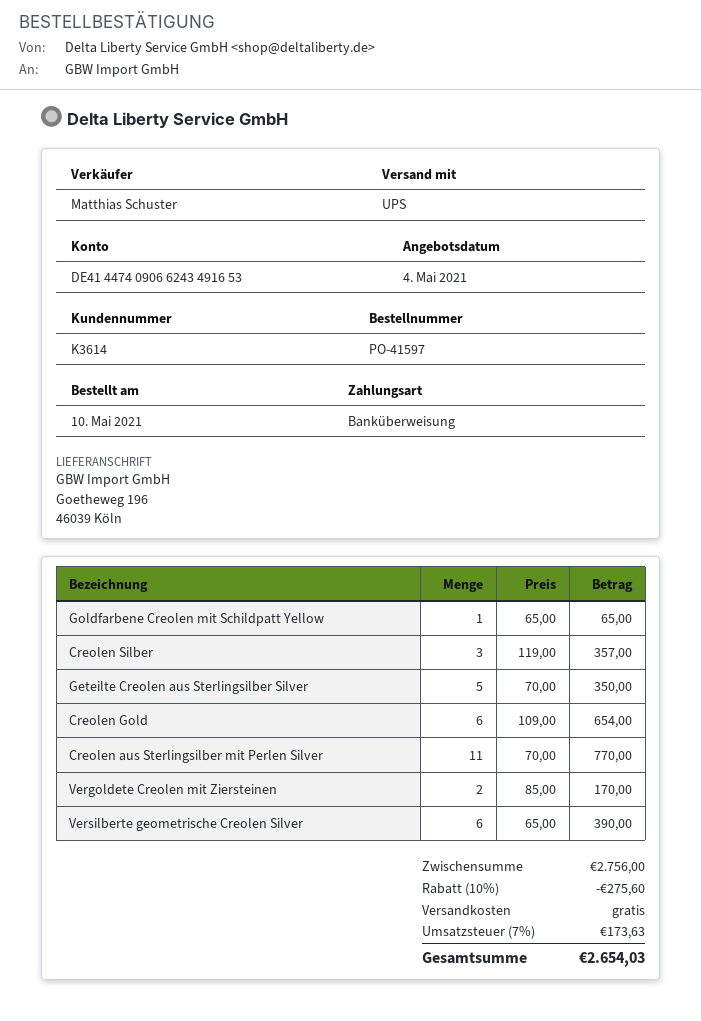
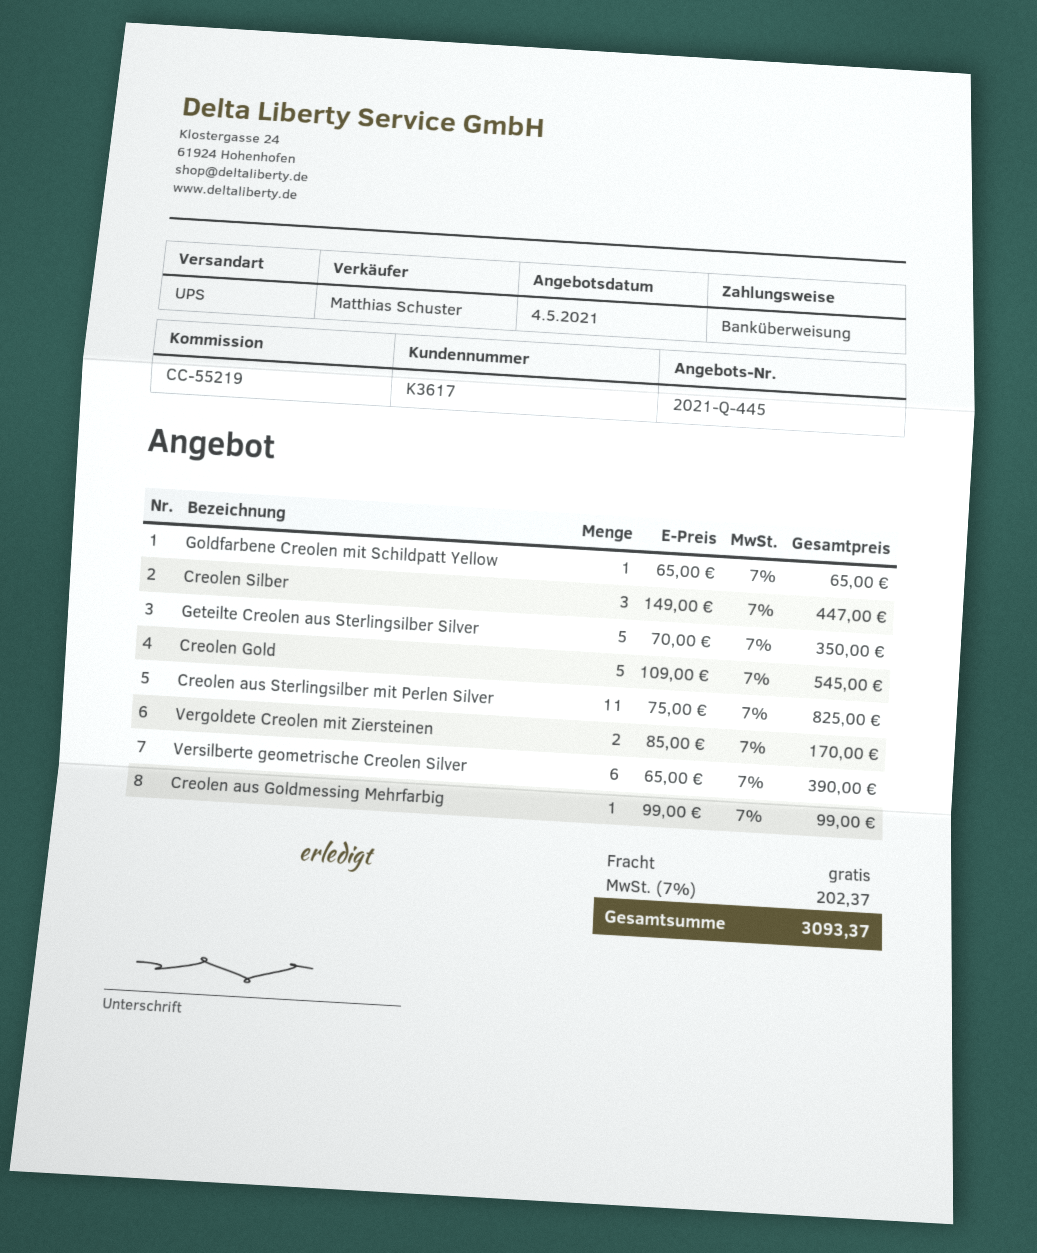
customer number: K3614 -> K3617
Creolen Silber: 3 x 119.00 = 357.00 -> 3 x 149.00 = 447.00
Creolen Gold: 6 x 109.00 = 654.00 -> 5 x 109.00 = 545.00
Creolen aus Sterlingsilber mit Perlen Silver: 11 x 70.00 = 770.00 -> 11 x 75.00 = 825.00
Creolen aus Goldmessing Mehrfarbig: none -> 1 x 99.00 = 99.00
discount: 10% = 275.60 -> none
tax: 7% = 173.63 -> 7% = 202.37
total: 2654.03 -> 3093.37

